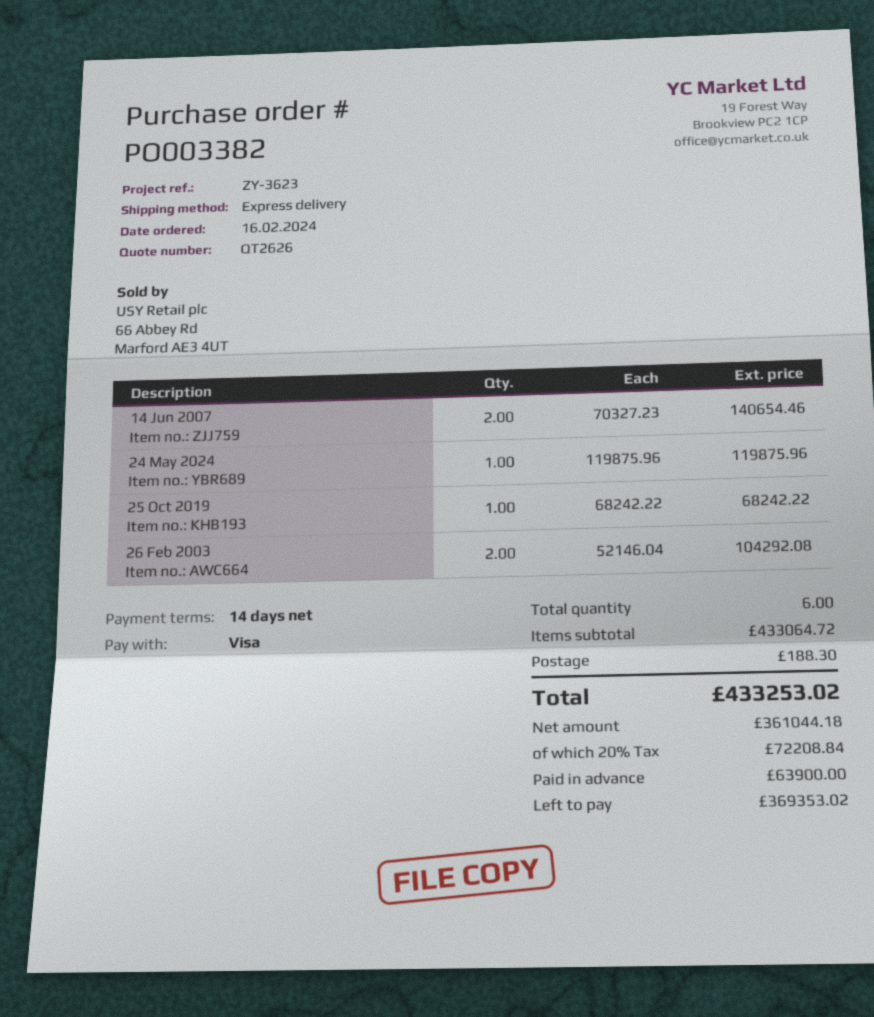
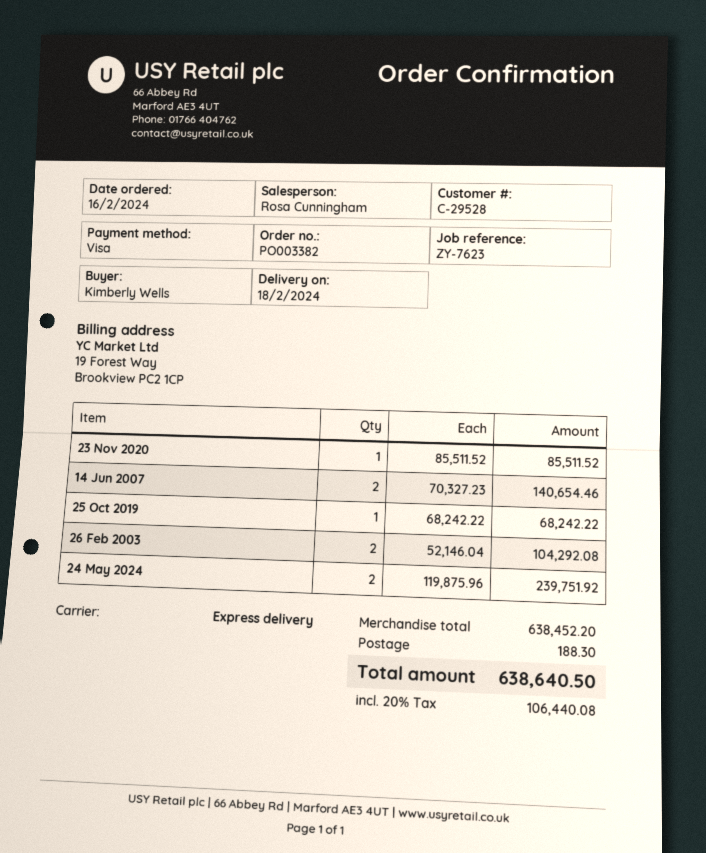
reference: ZY-3623 -> ZY-7623
24 May 2024: 1 x 119875.96 = 119875.96 -> 2 x 119875.96 = 239751.92
23 Nov 2020: none -> 1 x 85511.52 = 85511.52
subtotal: 433064.72 -> 638452.20
tax: 20% = 72208.84 -> 20% = 106440.08
total: 433253.02 -> 638640.50

